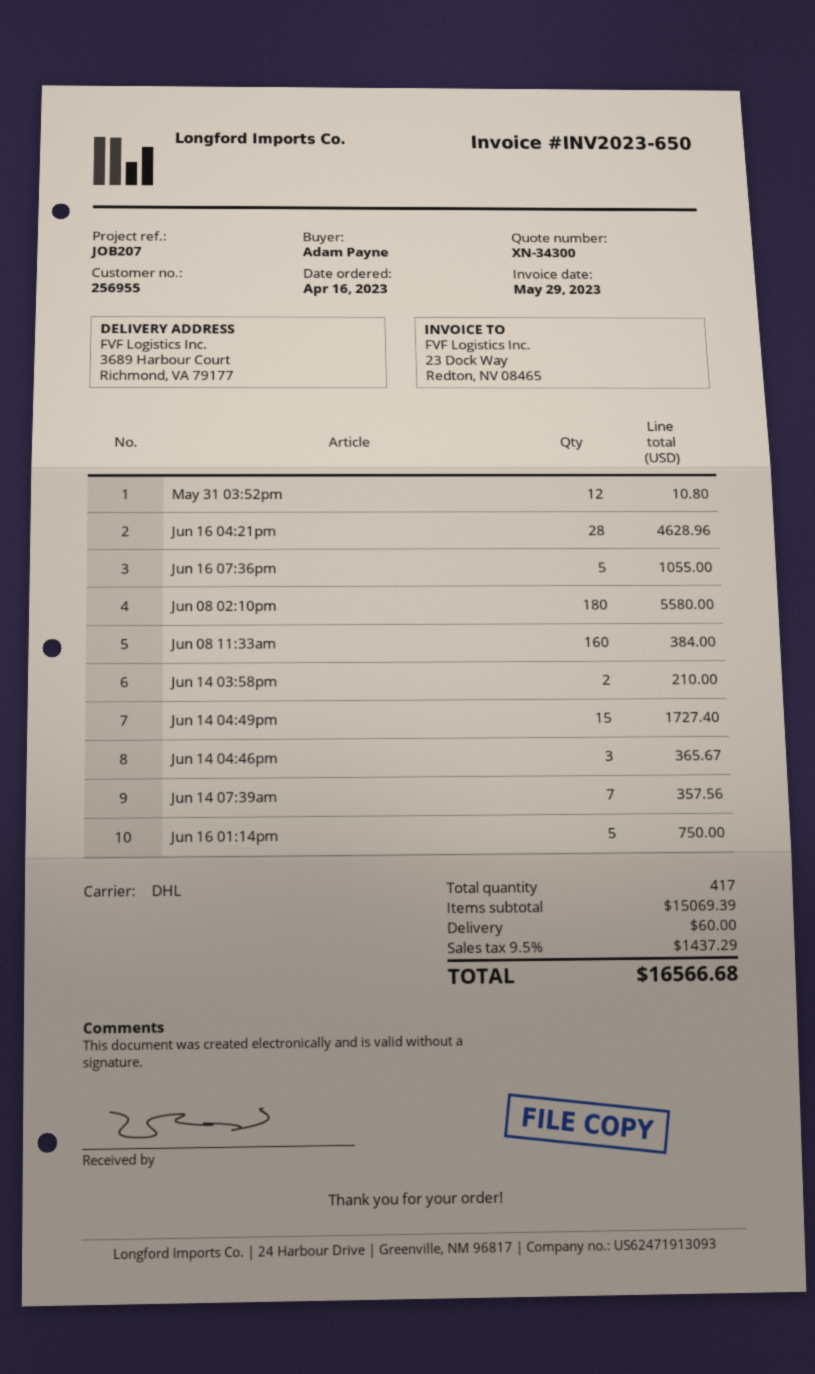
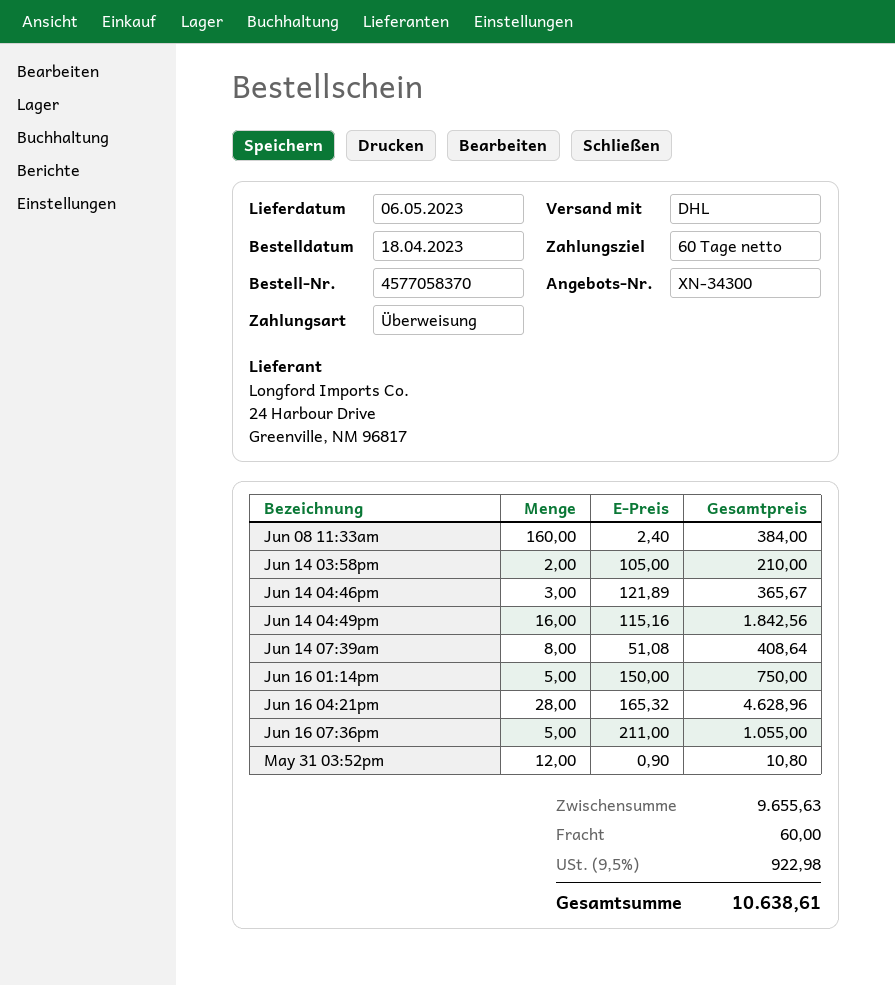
order date: 2023-04-16 -> 2023-04-18
Jun 08 02:10pm: 180 for 5580.00 -> none
Jun 14 04:49pm: 15 for 1727.40 -> 16 for 1842.56
Jun 14 07:39am: 7 for 357.56 -> 8 for 408.64
subtotal: 15069.39 -> 9655.63
tax: 9.5% = 1437.29 -> 9.5% = 922.98
total: 16566.68 -> 10638.61

